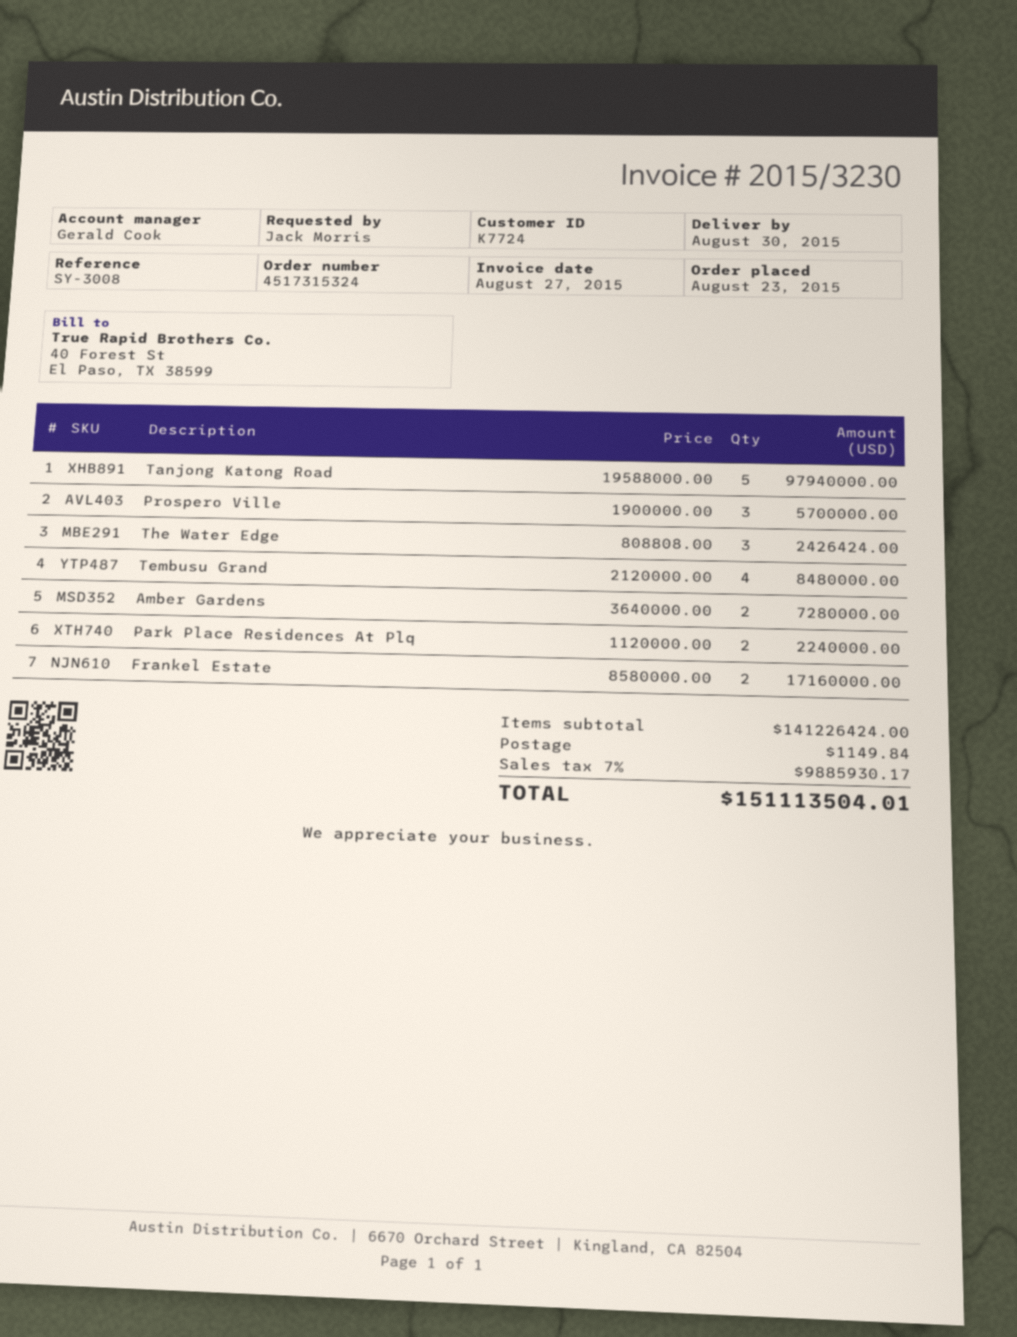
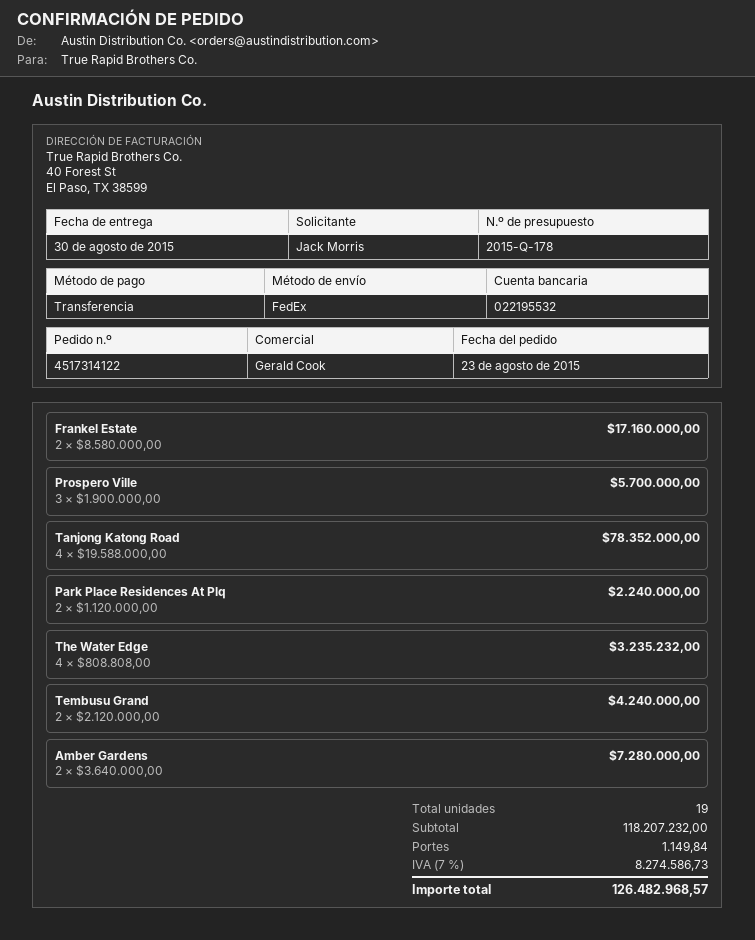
order number: 4517315324 -> 4517314122
Tanjong Katong Road: 5 x 19588000.00 = 97940000.00 -> 4 x 19588000.00 = 78352000.00
The Water Edge: 3 x 808808.00 = 2426424.00 -> 4 x 808808.00 = 3235232.00
Tembusu Grand: 4 x 2120000.00 = 8480000.00 -> 2 x 2120000.00 = 4240000.00
subtotal: 141226424.00 -> 118207232.00
tax: 7% = 9885930.17 -> 7% = 8274586.73
total: 151113504.01 -> 126482968.57

